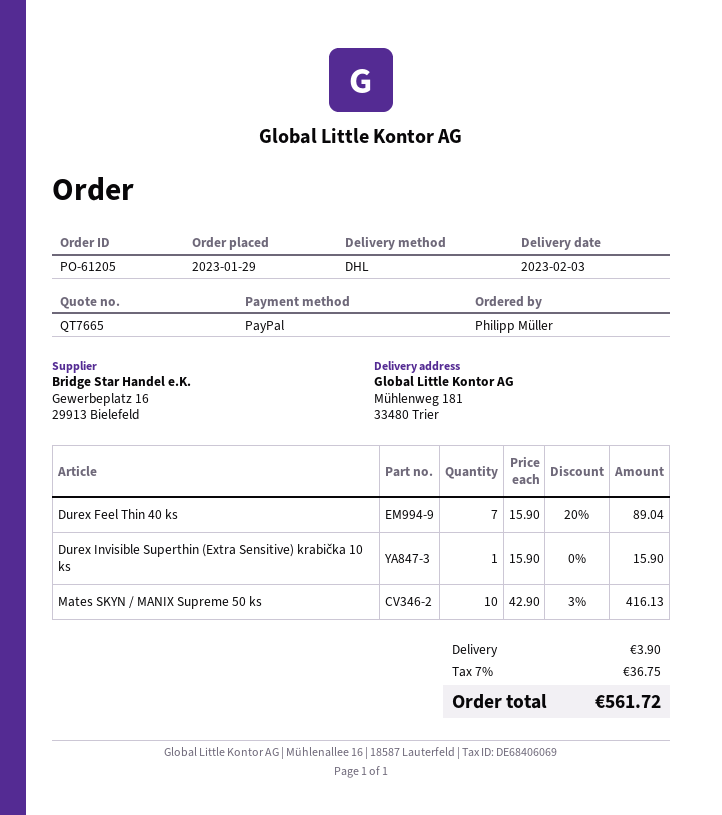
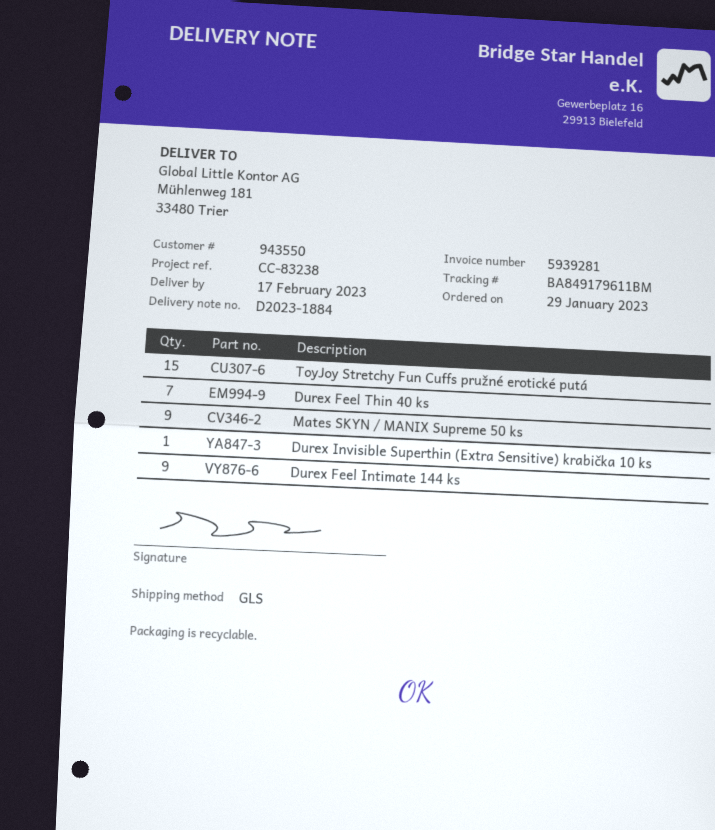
delivery date: 2023-02-03 -> 2023-02-17
shipping method: DHL -> GLS
Mates SKYN / MANIX Supreme 50 ks: 10 -> 9
ToyJoy Stretchy Fun Cuffs pružné erotické putá: none -> 15
Durex Feel Intimate 144 ks: none -> 9

